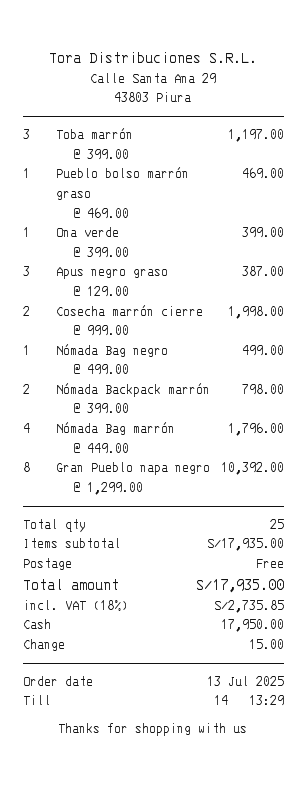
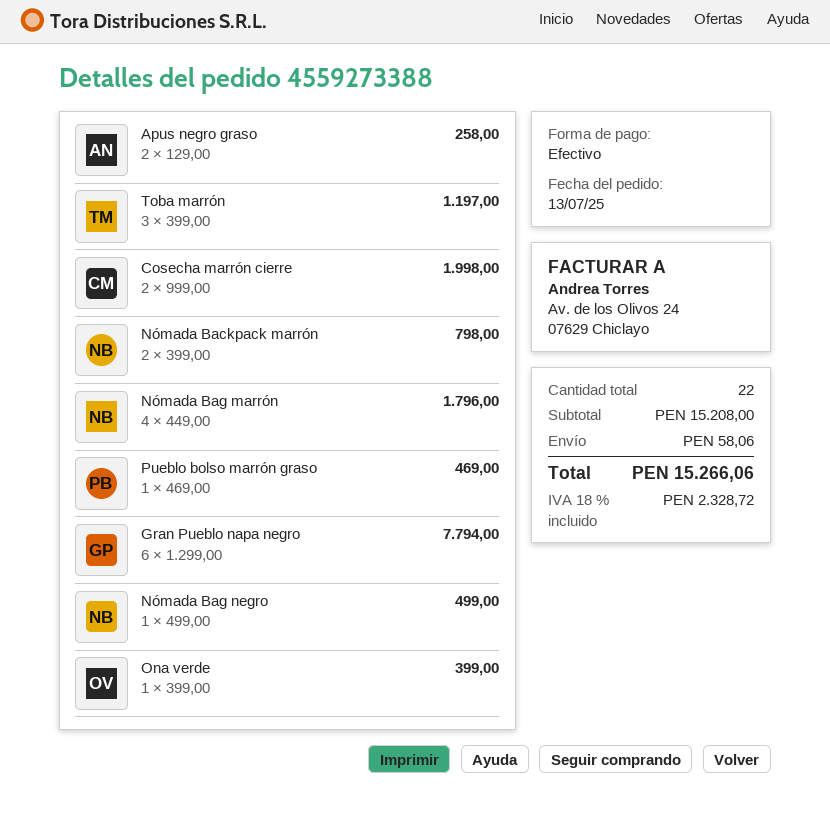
Apus negro graso: 3 x 129.00 = 387.00 -> 2 x 129.00 = 258.00
Gran Pueblo napa negro: 8 x 1299.00 = 10392.00 -> 6 x 1299.00 = 7794.00
total quantity: 25 -> 22
subtotal: 17935.00 -> 15208.00
shipping: 0.00 -> 58.06
tax: 18% = 2735.85 -> 18% = 2328.72
total: 17935.00 -> 15266.06

